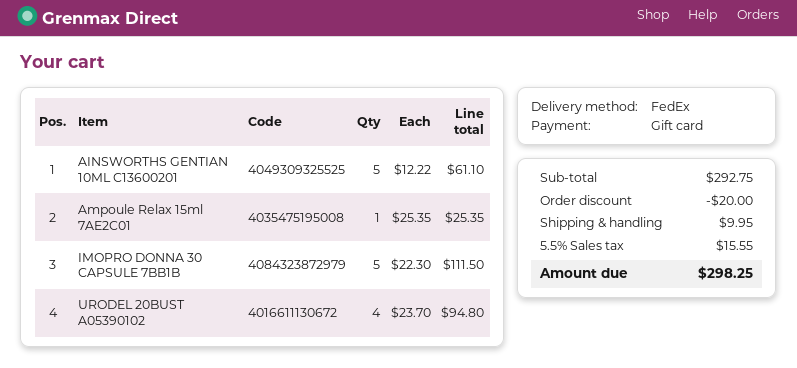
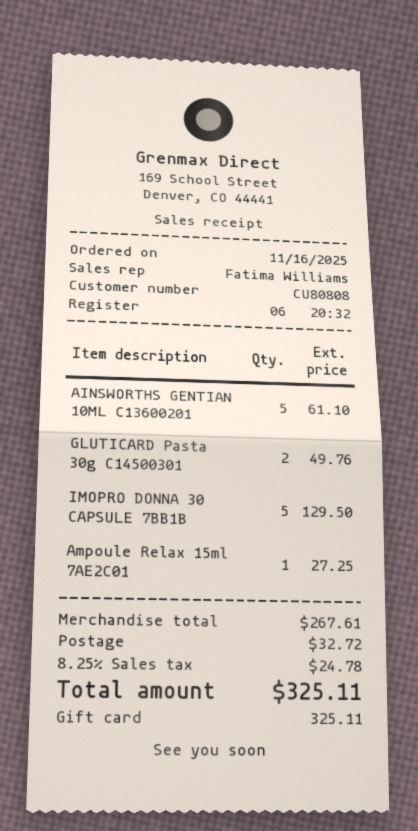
Ampoule Relax 15ml 7AE2C01: 1 for 25.35 -> 1 for 27.25
IMOPRO DONNA 30 CAPSULE 7BB1B: 5 for 111.50 -> 5 for 129.50
URODEL 20BUST A05390102: 4 for 94.80 -> none
GLUTICARD Pasta 30g C14500301: none -> 2 for 49.76
subtotal: 292.75 -> 267.61
discount: 20.00 -> none
shipping: 9.95 -> 32.72
tax: 5.5% = 15.55 -> 8.25% = 24.78
total: 298.25 -> 325.11

